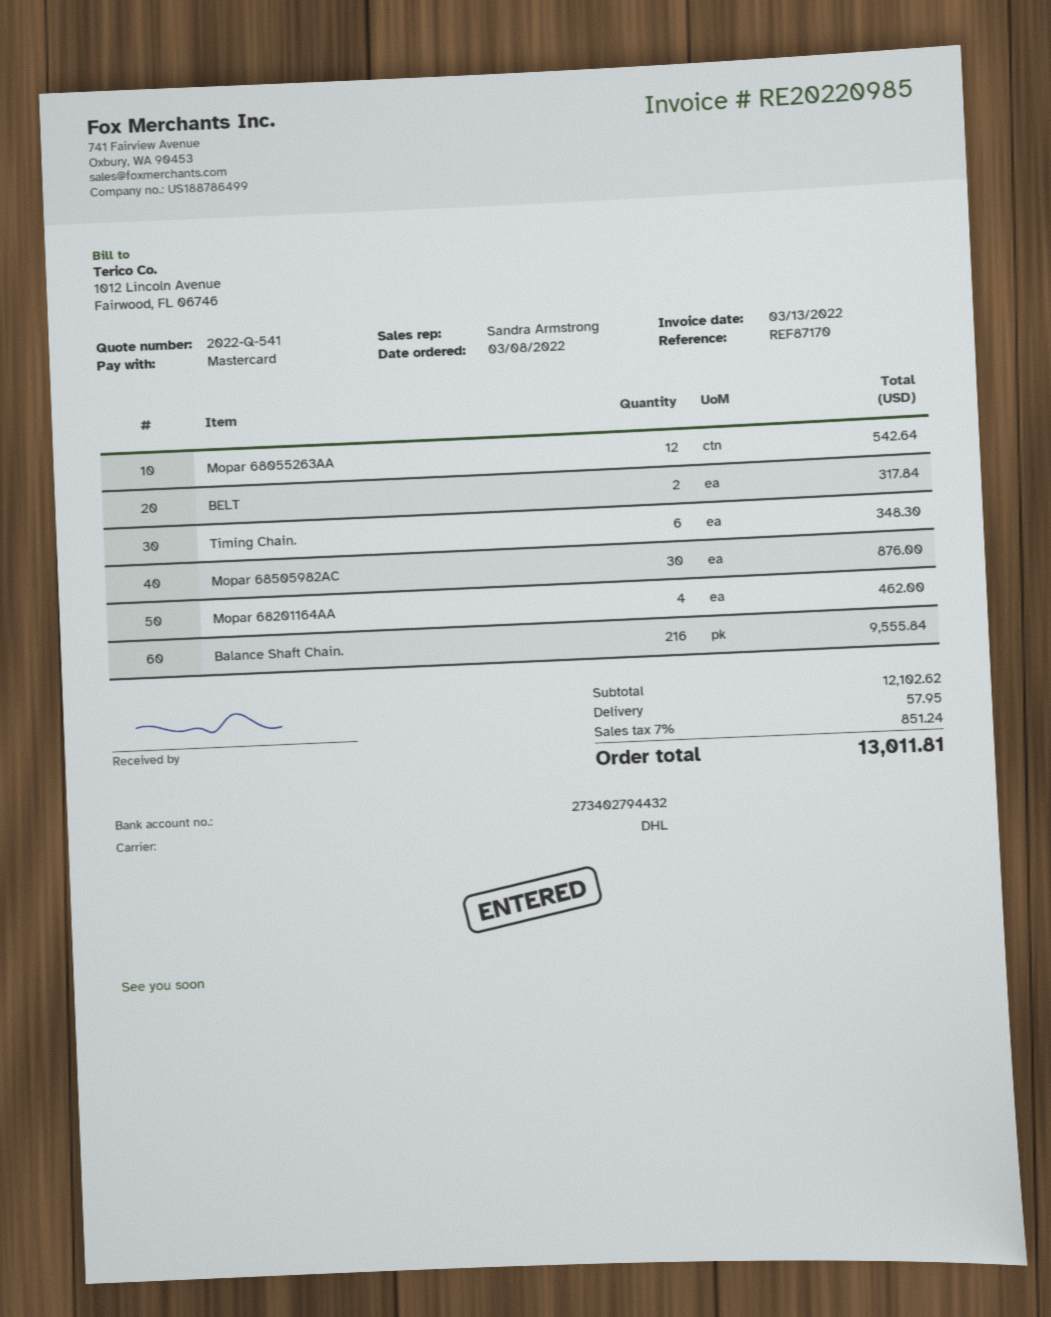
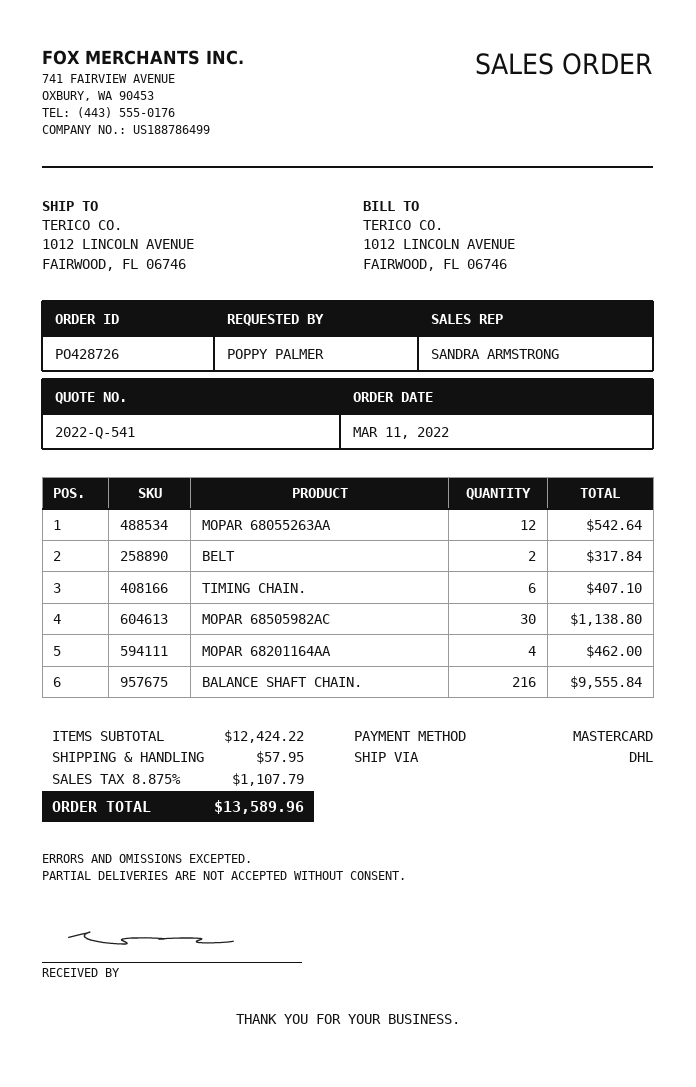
order date: 2022-03-08 -> 2022-03-11
Timing Chain.: 6 for 348.30 -> 6 for 407.10
Mopar 68505982AC: 30 for 876.00 -> 30 for 1138.80
subtotal: 12102.62 -> 12424.22
tax: 7% = 851.24 -> 8.875% = 1107.79
total: 13011.81 -> 13589.96

